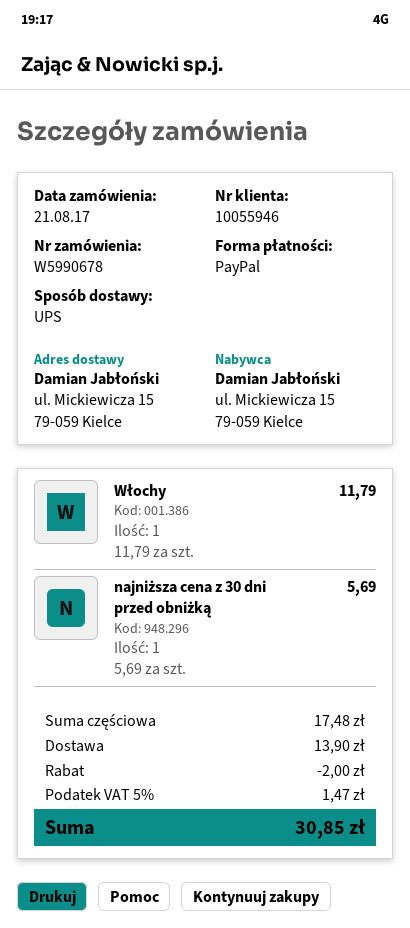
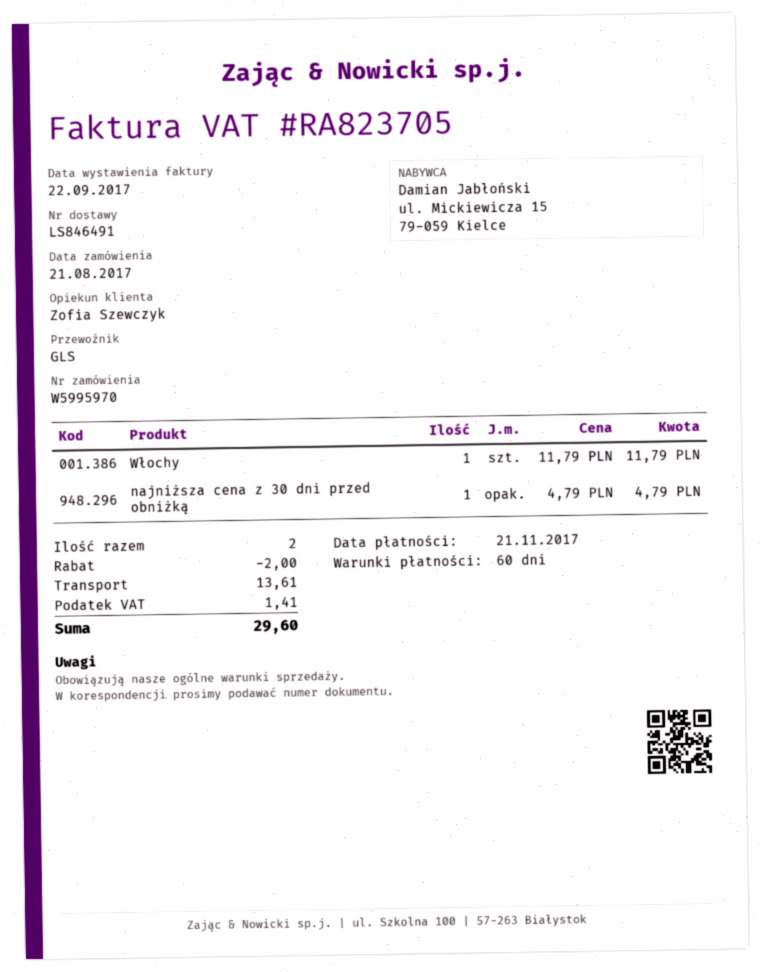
order number: W5990678 -> W5995970
shipping method: UPS -> GLS
najniższa cena z 30 dni przed obniżką: 1 x 5.69 = 5.69 -> 1 x 4.79 = 4.79
shipping: 13.90 -> 13.61
tax: 1.47 -> 1.41
total: 30.85 -> 29.60

